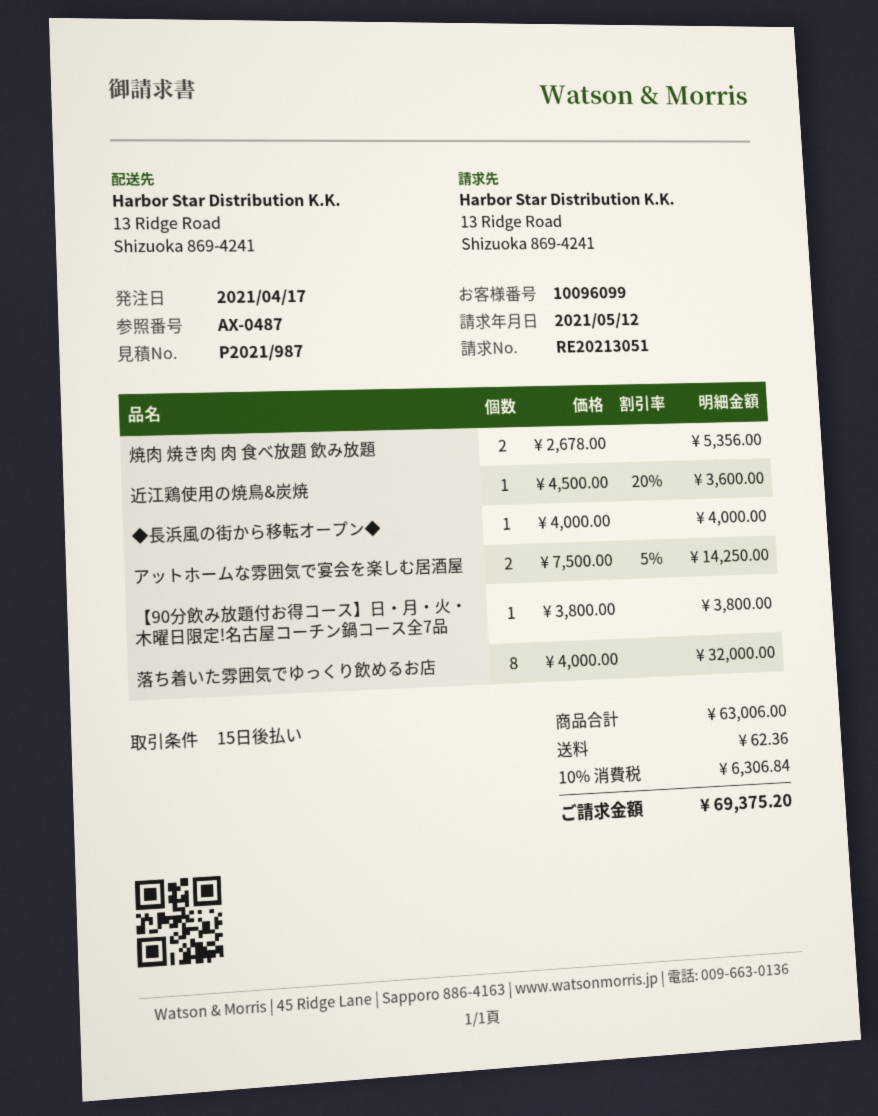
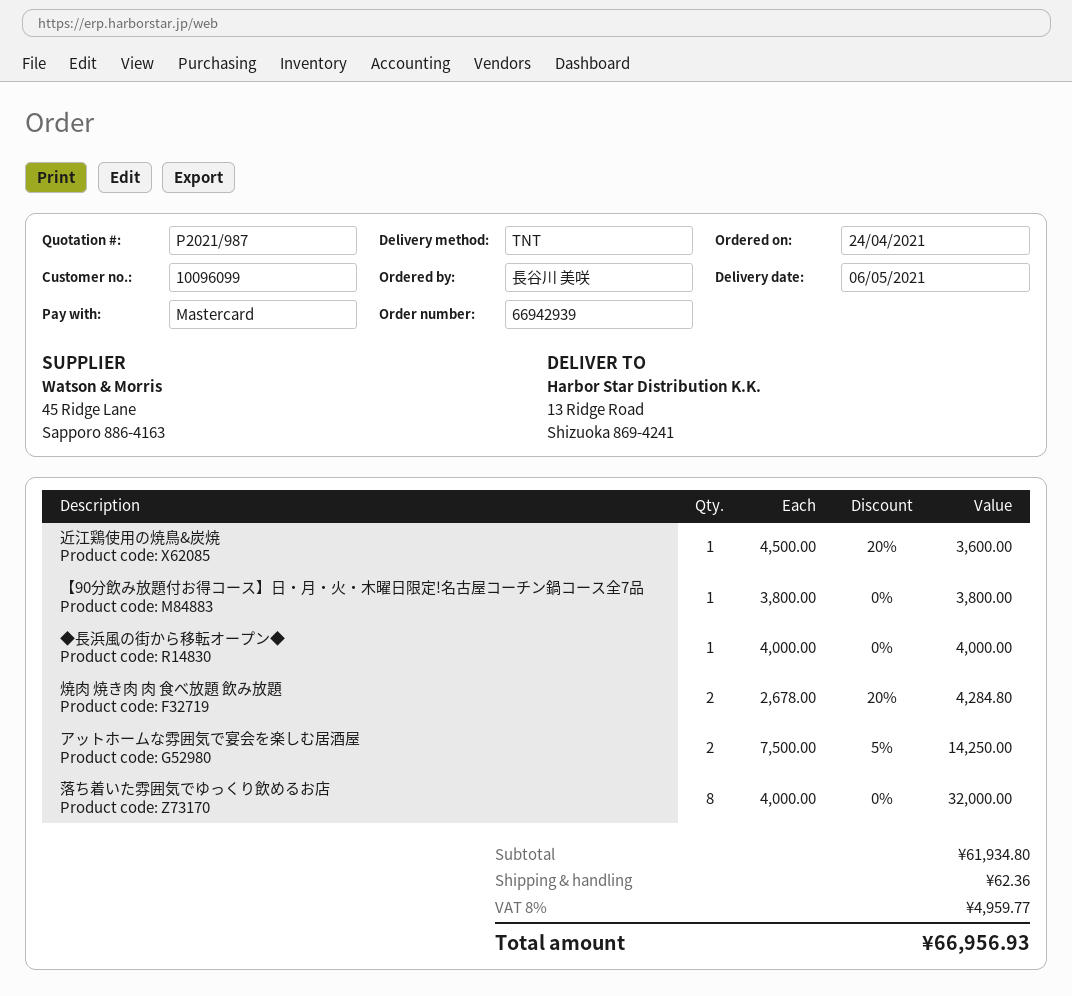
order date: 2021-04-17 -> 2021-04-24
焼肉 焼き肉 肉 食べ放題 飲み放題: 2 x 2678.00 = 5356.00 -> 2 x 2678.00 - 20% = 4284.80
subtotal: 63006.00 -> 61934.80
tax: 10% = 6306.84 -> 8% = 4959.77
total: 69375.20 -> 66956.93

